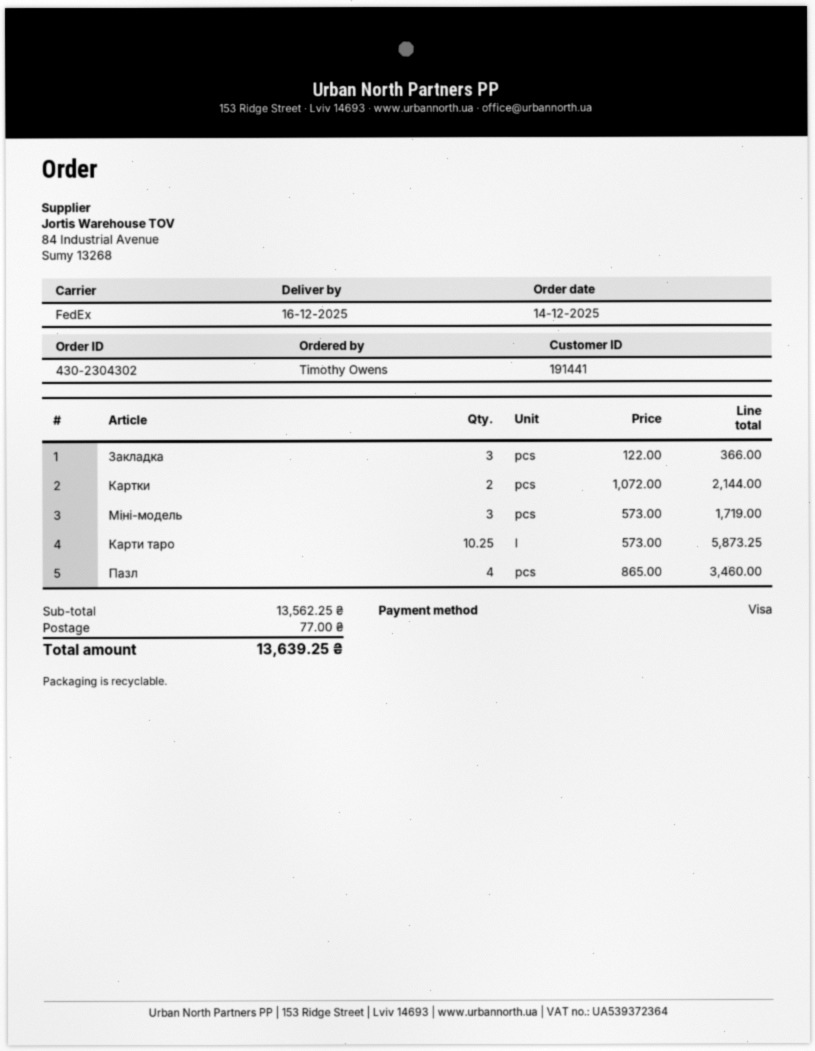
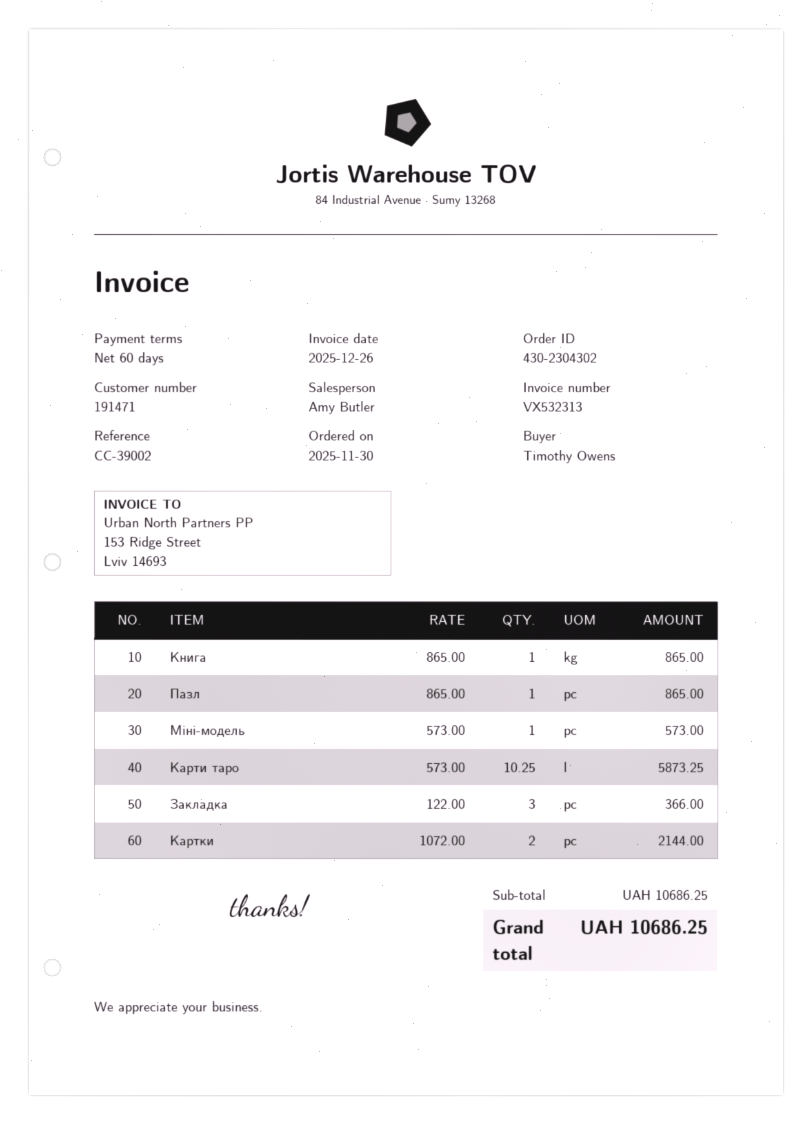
order date: 2025-12-14 -> 2025-11-30
customer number: 191441 -> 191471
Міні-модель: 3 x 573.00 = 1719.00 -> 1 x 573.00 = 573.00
Пазл: 4 x 865.00 = 3460.00 -> 1 x 865.00 = 865.00
Книга: none -> 1 x 865.00 = 865.00
subtotal: 13562.25 -> 10686.25
shipping: 77.00 -> none
total: 13639.25 -> 10686.25

